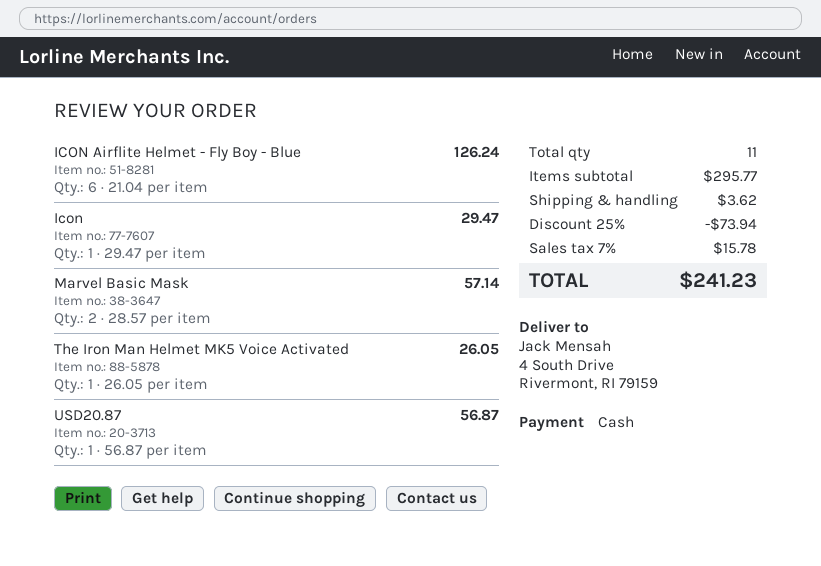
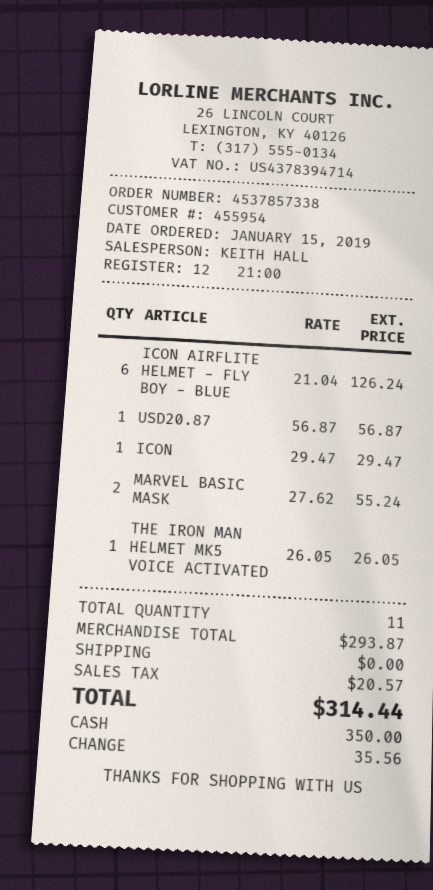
Marvel Basic Mask: 2 x 28.57 = 57.14 -> 2 x 27.62 = 55.24
subtotal: 295.77 -> 293.87
discount: 25% = 73.94 -> none
shipping: 3.62 -> 0.00
tax: 15.78 -> 20.57
total: 241.23 -> 314.44

